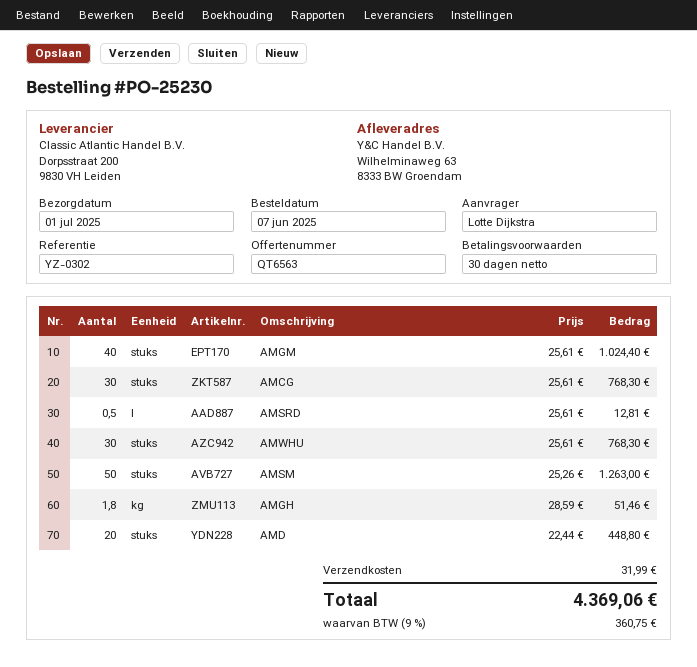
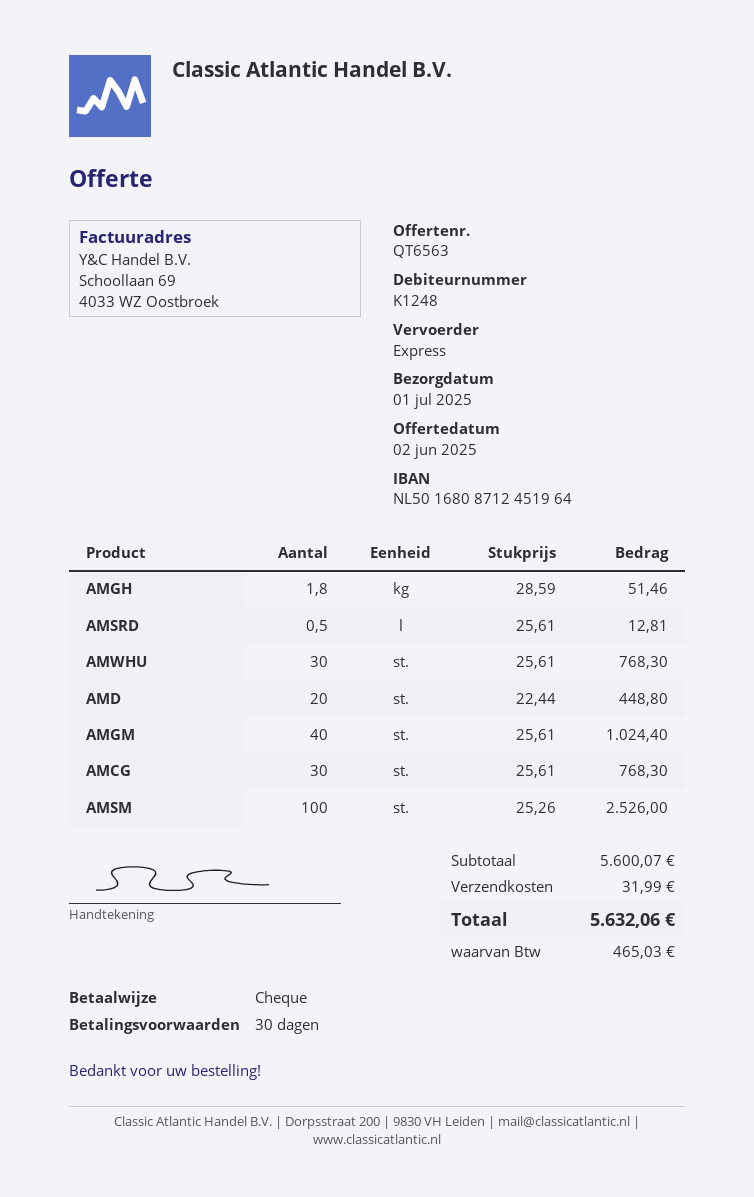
AMSM: 50 x 25.26 = 1263.00 -> 100 x 25.26 = 2526.00
tax: 360.75 -> 465.03
total: 4369.06 -> 5632.06

